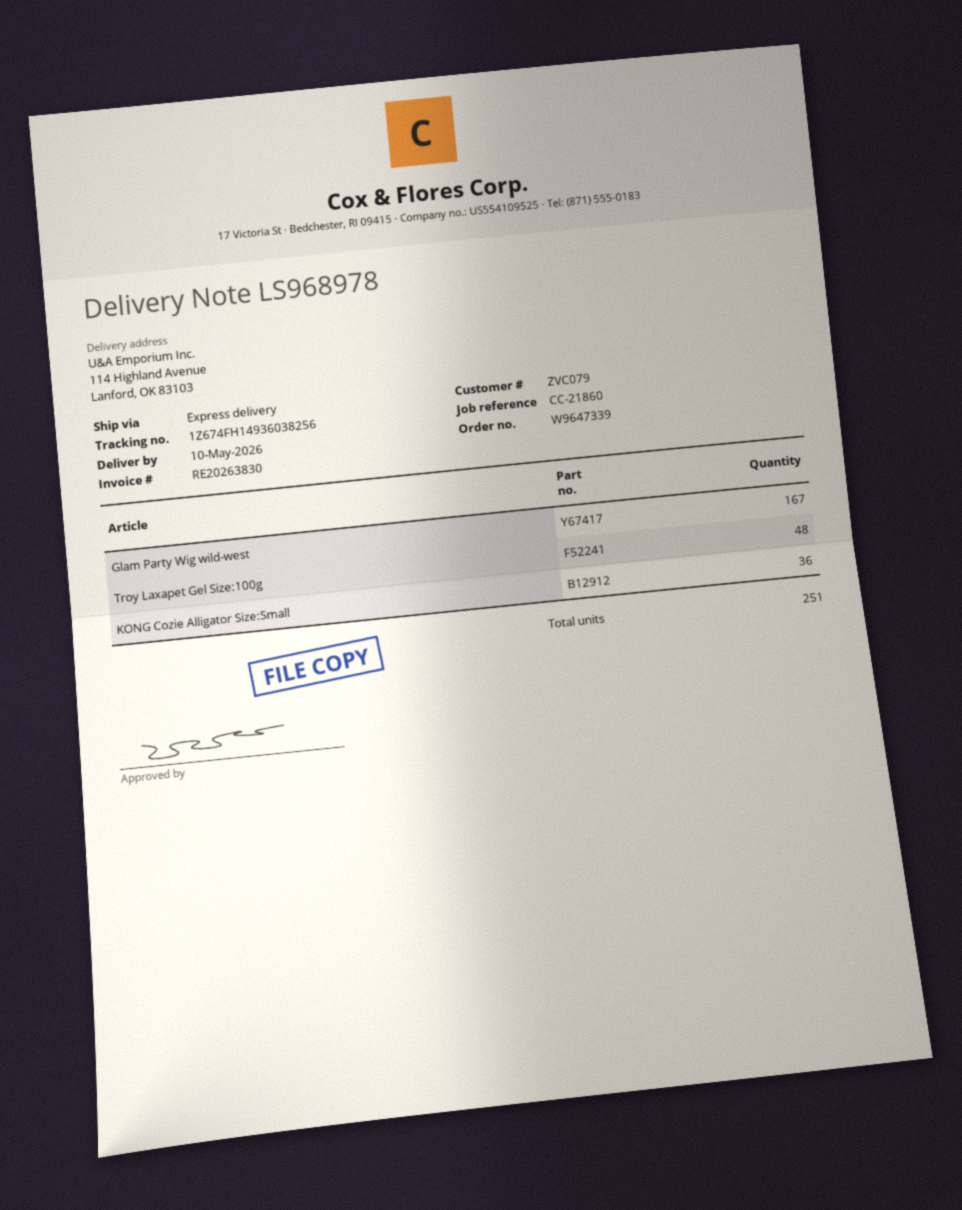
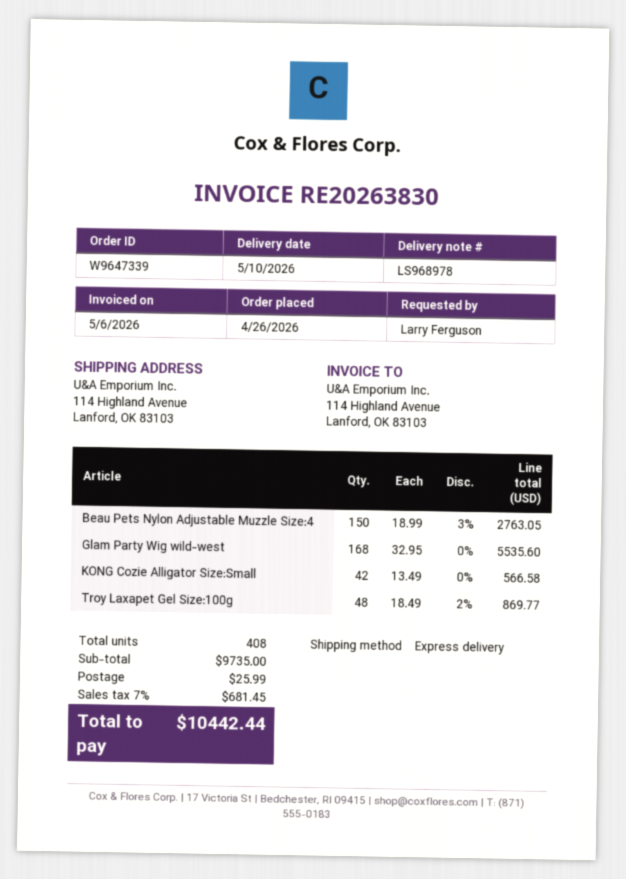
Glam Party Wig wild-west: 167 -> 168
KONG Cozie Alligator Size:Small: 36 -> 42
Beau Pets Nylon Adjustable Muzzle Size:4: none -> 150
total quantity: 251 -> 408

